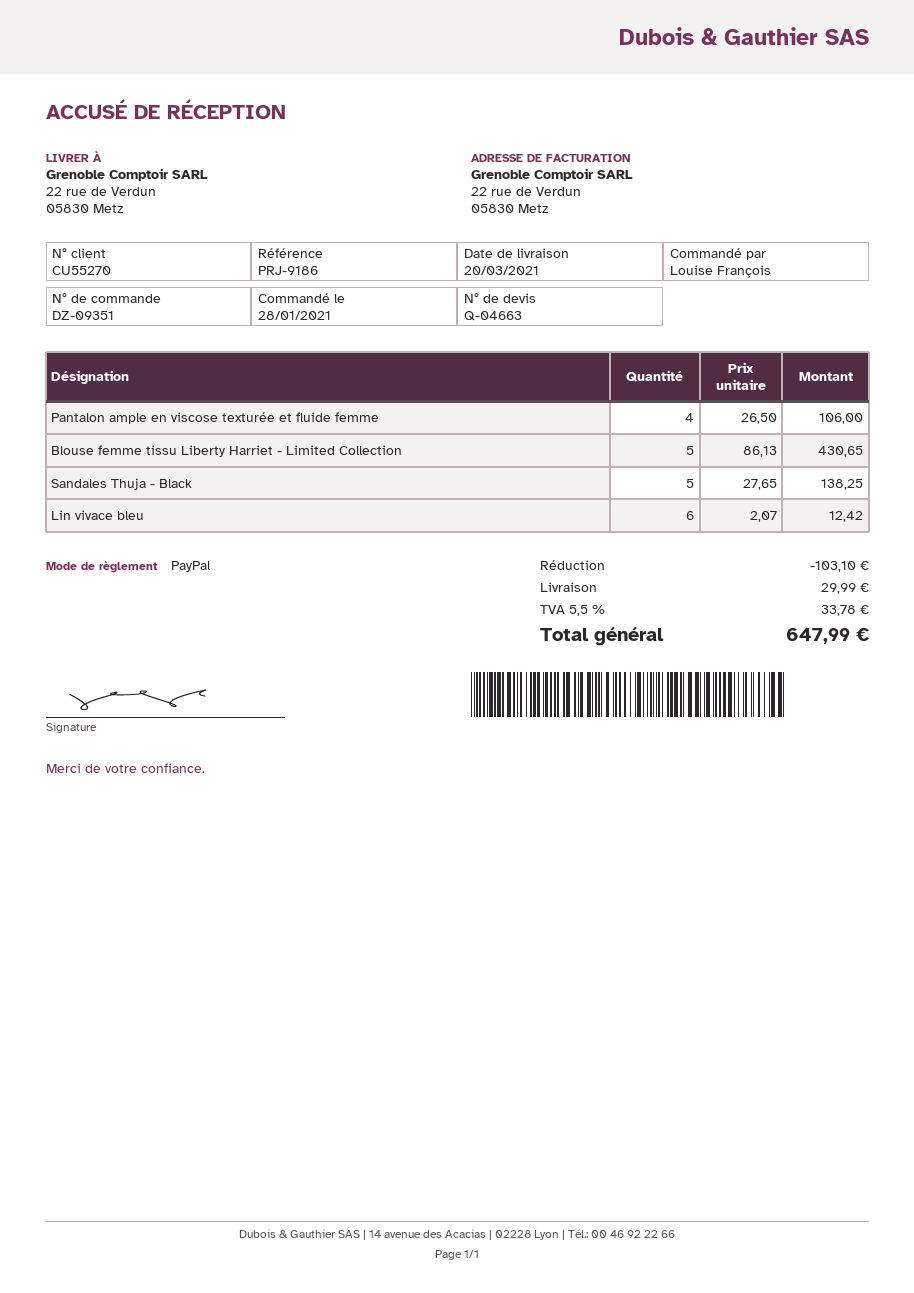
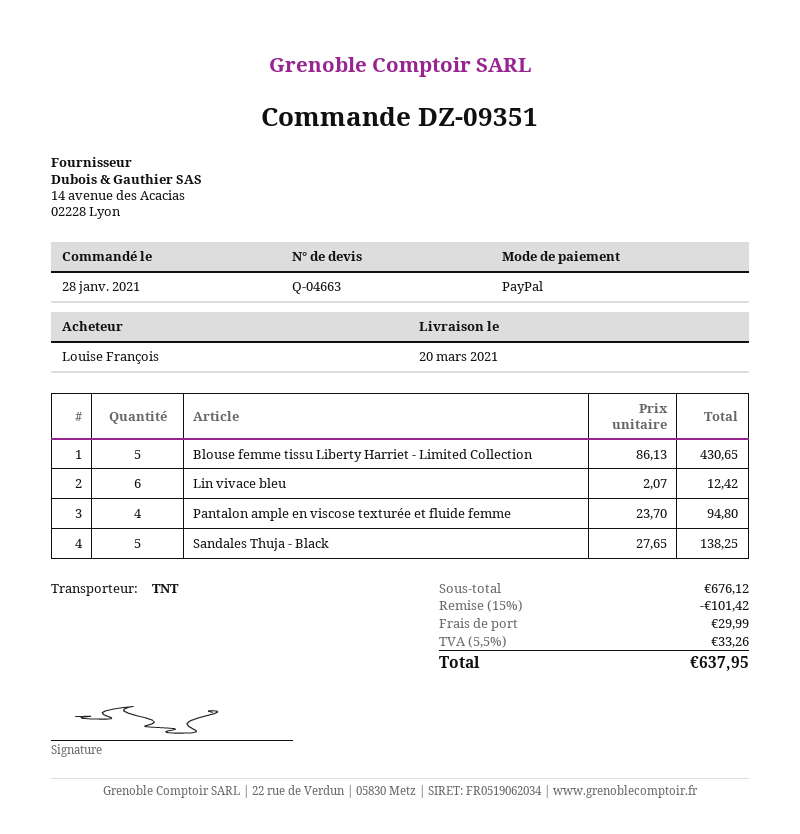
Pantalon ample en viscose texturée et fluide femme: 4 x 26.50 = 106.00 -> 4 x 23.70 = 94.80
discount: 103.10 -> 101.42
tax: 5.5% = 33.78 -> 5.5% = 33.26
total: 647.99 -> 637.95

